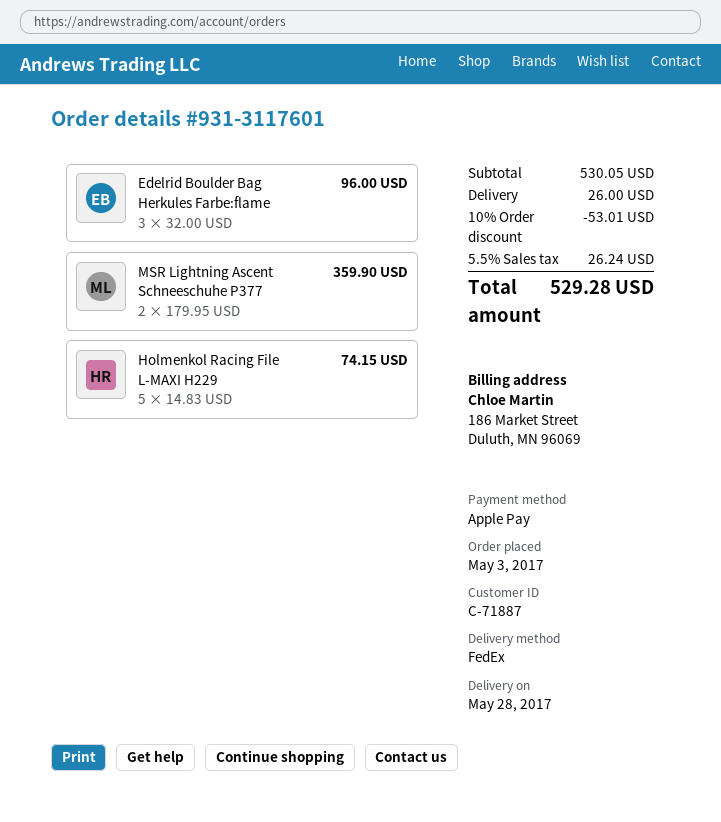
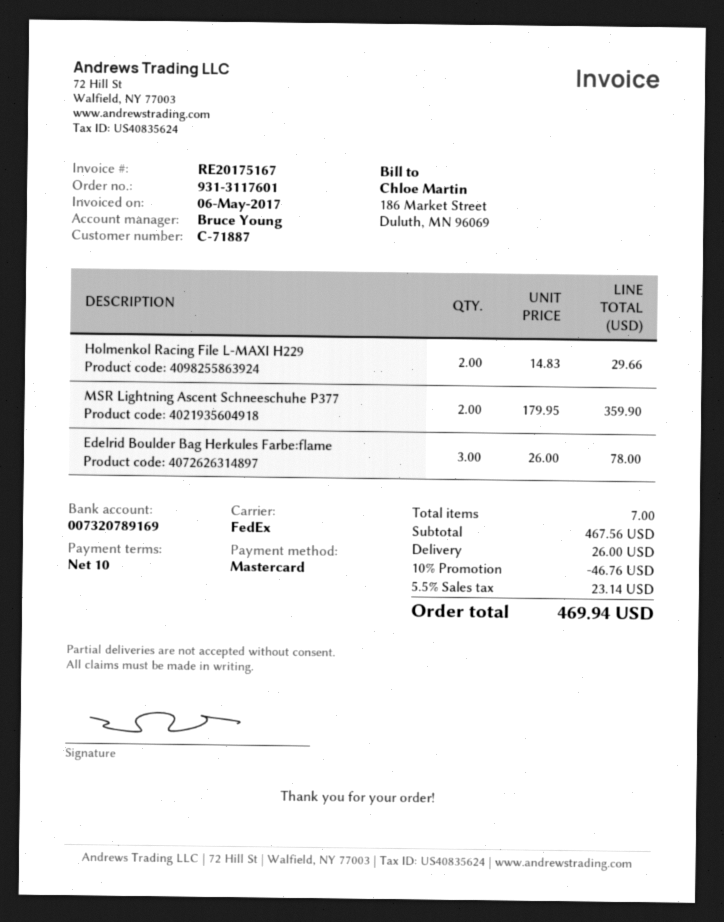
payment method: Apple Pay -> Mastercard
Edelrid Boulder Bag Herkules Farbe:flame: 3 x 32.00 = 96.00 -> 3 x 26.00 = 78.00
Holmenkol Racing File L-MAXI H229: 5 x 14.83 = 74.15 -> 2 x 14.83 = 29.66
subtotal: 530.05 -> 467.56
discount: 10% = 53.01 -> 10% = 46.76
tax: 5.5% = 26.24 -> 5.5% = 23.14
total: 529.28 -> 469.94

